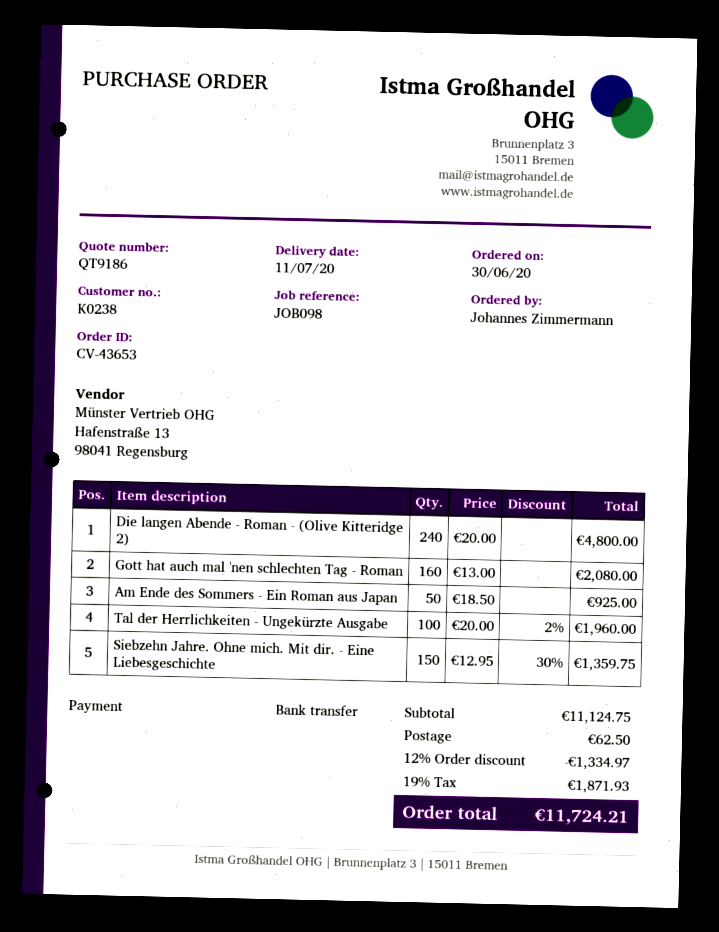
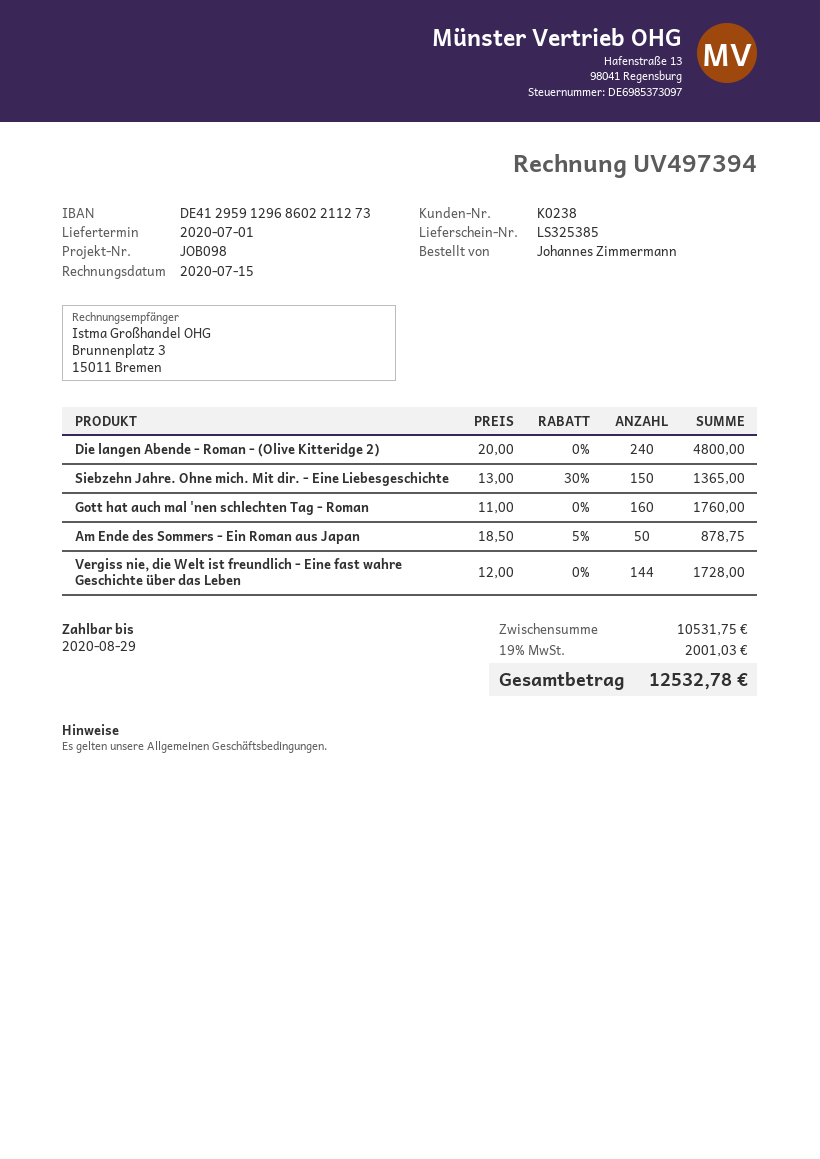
delivery date: 2020-07-11 -> 2020-07-01
Gott hat auch mal 'nen schlechten Tag - Roman: 160 x 13.00 = 2080.00 -> 160 x 11.00 = 1760.00
Am Ende des Sommers - Ein Roman aus Japan: 50 x 18.50 = 925.00 -> 50 x 18.50 - 5% = 878.75
Tal der Herrlichkeiten - Ungekürzte Ausgabe: 100 x 20.00 - 2% = 1960.00 -> none
Siebzehn Jahre. Ohne mich. Mit dir. - Eine Liebesgeschichte: 150 x 12.95 - 30% = 1359.75 -> 150 x 13.00 - 30% = 1365.00
Vergiss nie, die Welt ist freundlich - Eine fast wahre Geschichte über das Leben: none -> 144 x 12.00 = 1728.00
subtotal: 11124.75 -> 10531.75
discount: 12% = 1334.97 -> none
shipping: 62.50 -> none
tax: 19% = 1871.93 -> 19% = 2001.03
total: 11724.21 -> 12532.78

